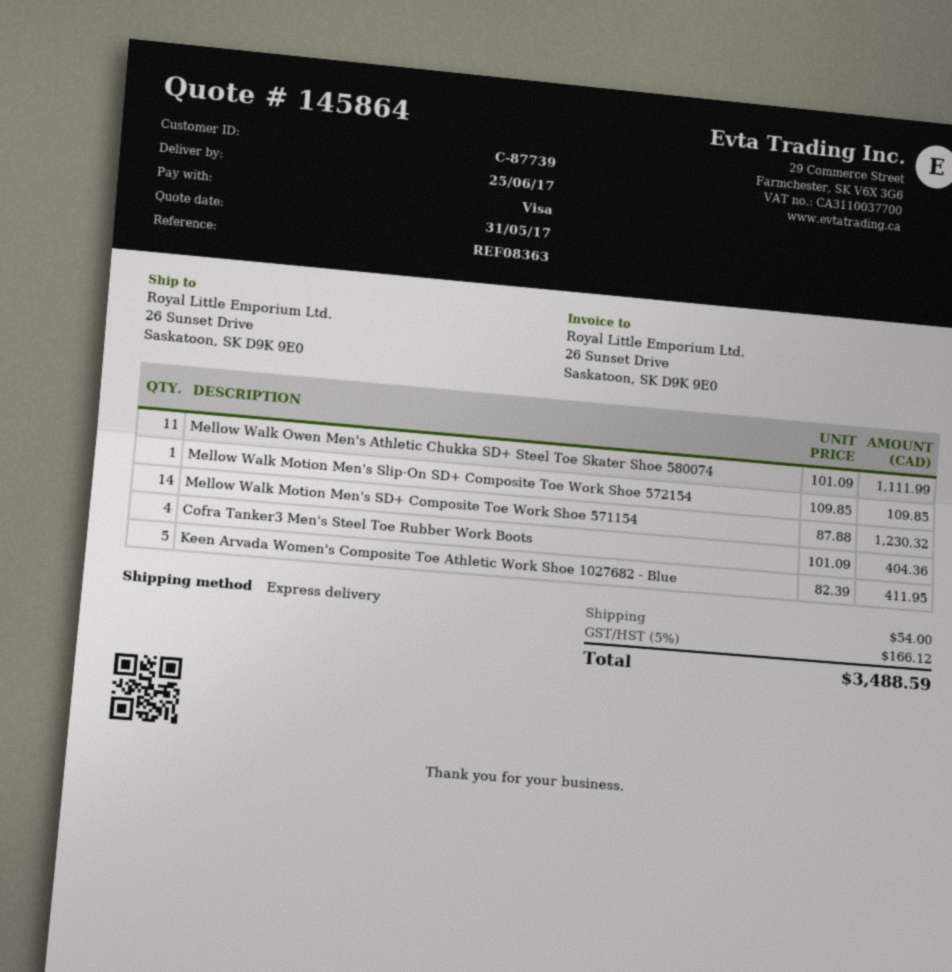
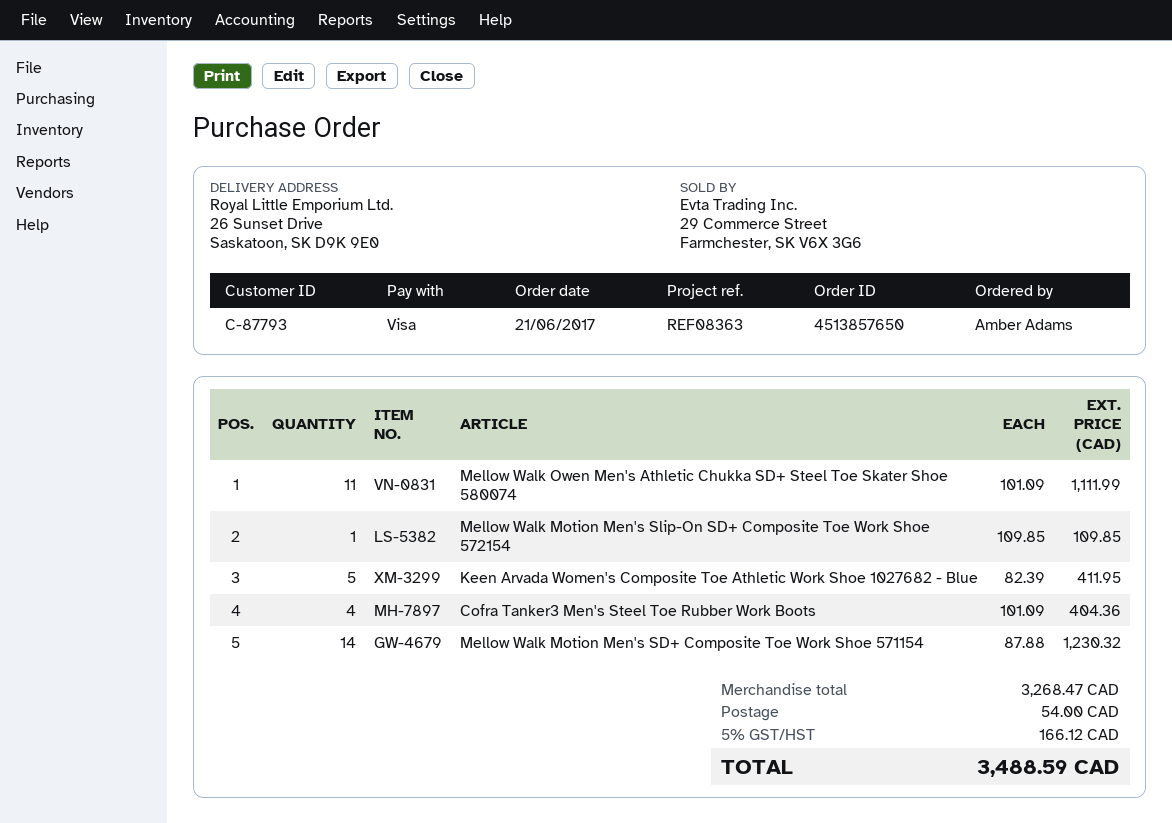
customer number: C-87739 -> C-87793

